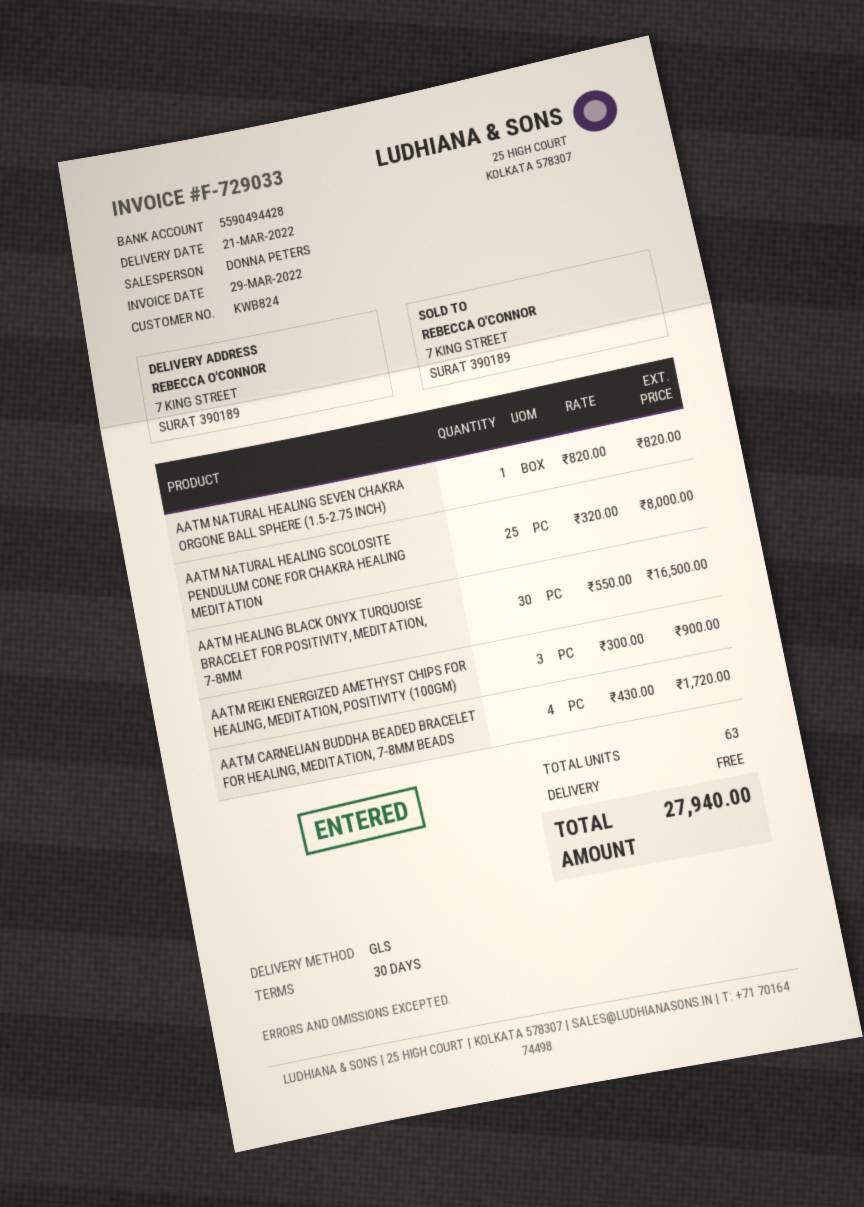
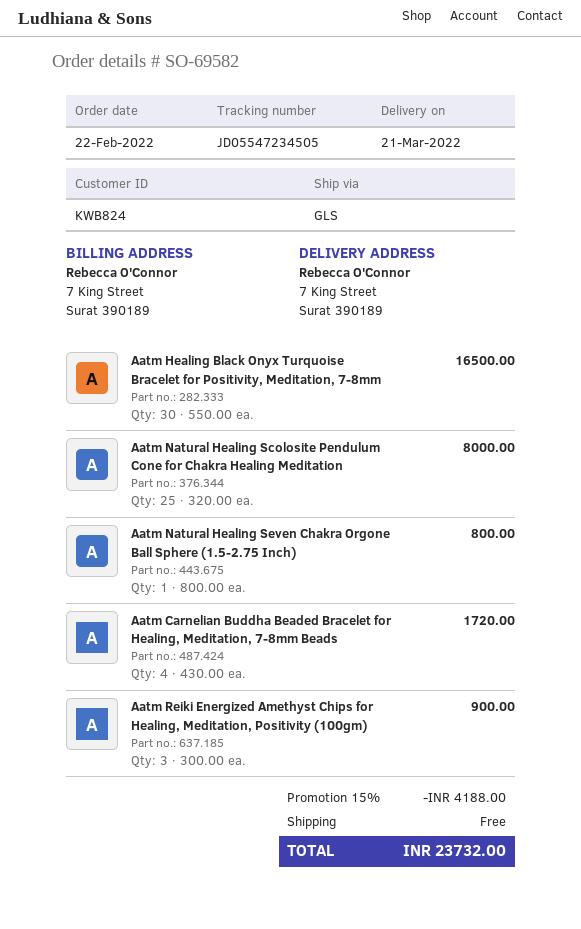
AATM NATURAL HEALING SEVEN CHAKRA ORGONE BALL SPHERE (1.5-2.75 INCH): 1 x 820.00 = 820.00 -> 1 x 800.00 = 800.00
discount: none -> 15% = 4188.00
total: 27940.00 -> 23732.00

